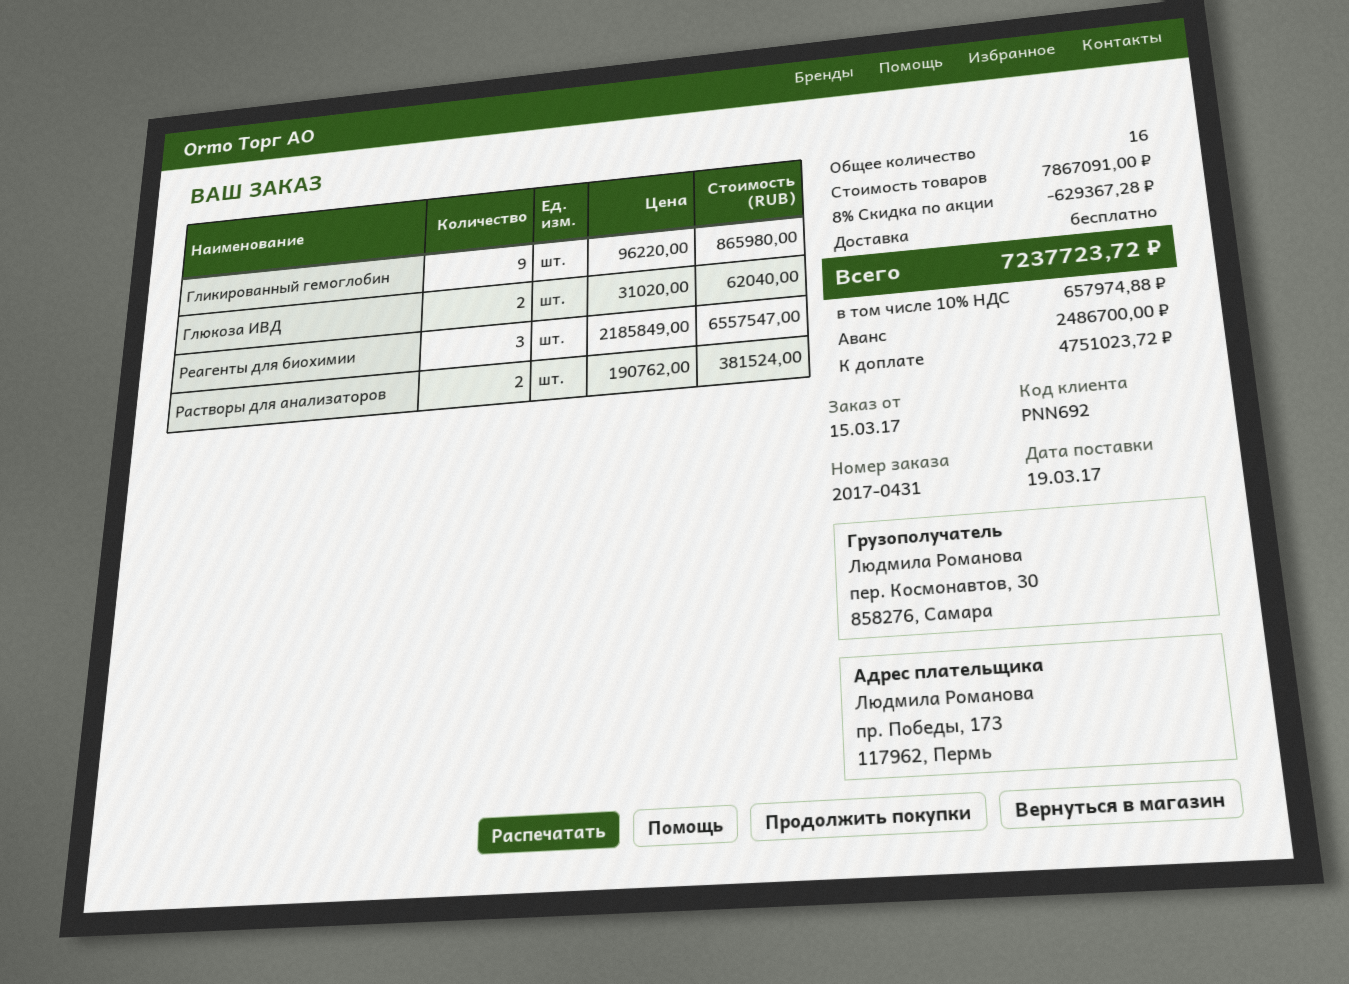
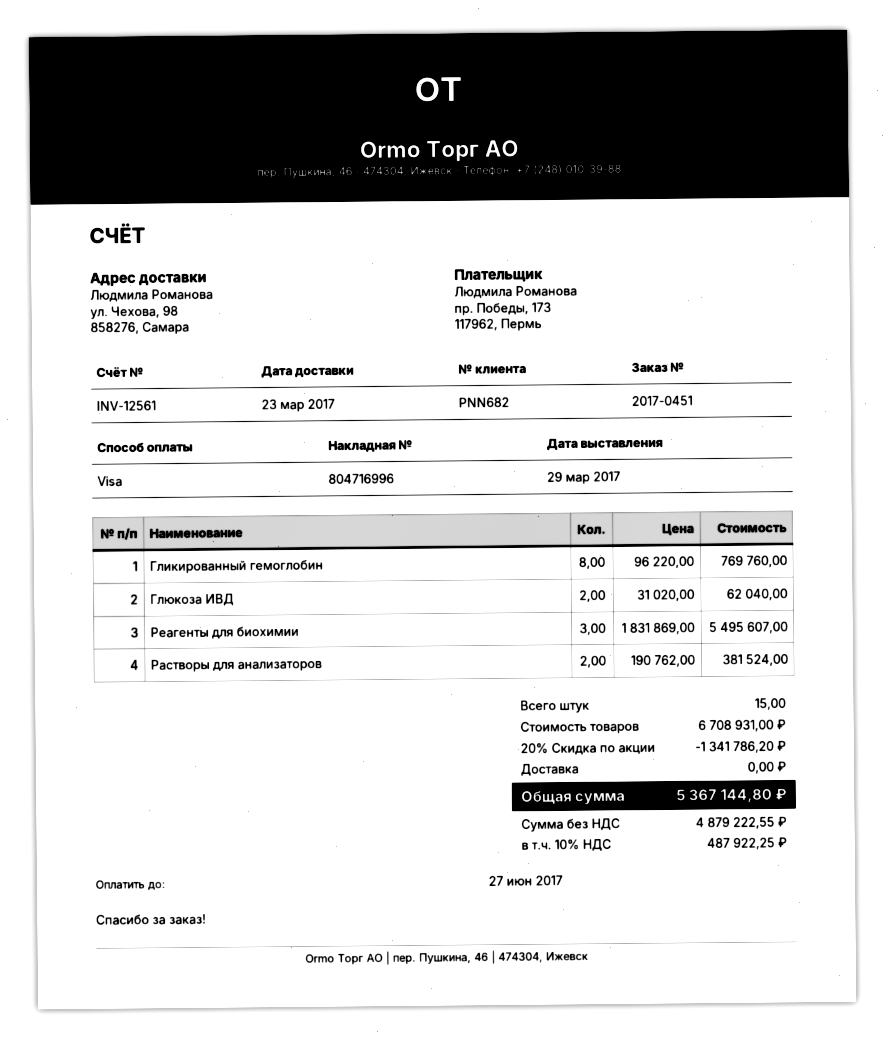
order number: 2017-0431 -> 2017-0451
delivery date: 2017-03-19 -> 2017-03-23
customer number: PNN692 -> PNN682
ship to: пер. Космонавтов, 30, 858276, Самара -> ул. Чехова, 98, 858276, Самара
Гликированный гемоглобин: 9 x 96220.00 = 865980.00 -> 8 x 96220.00 = 769760.00
Реагенты для биохимии: 3 x 2185849.00 = 6557547.00 -> 3 x 1831869.00 = 5495607.00
total quantity: 16 -> 15
subtotal: 7867091.00 -> 6708931.00
discount: 8% = 629367.28 -> 20% = 1341786.20
tax: 10% = 657974.88 -> 10% = 487922.25
total: 7237723.72 -> 5367144.80

